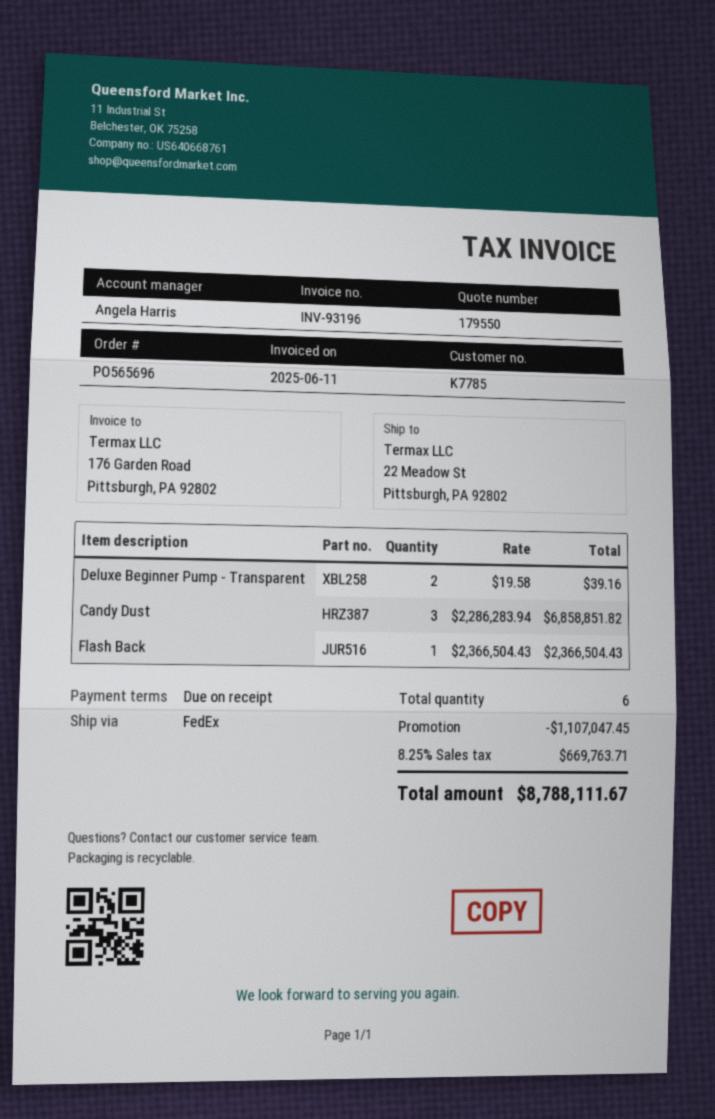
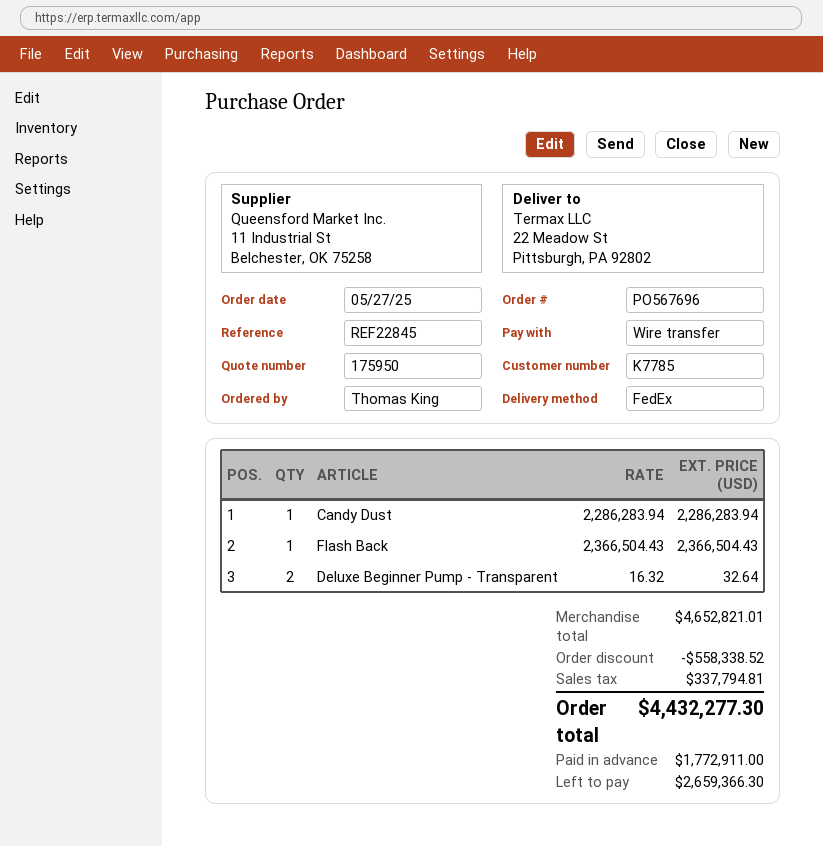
quote number: 179550 -> 175950
order number: PO565696 -> PO567696
Deluxe Beginner Pump - Transparent: 2 x 19.58 = 39.16 -> 2 x 16.32 = 32.64
Candy Dust: 3 x 2286283.94 = 6858851.82 -> 1 x 2286283.94 = 2286283.94
discount: 1107047.45 -> 558338.52
tax: 669763.71 -> 337794.81
total: 8788111.67 -> 4432277.30

